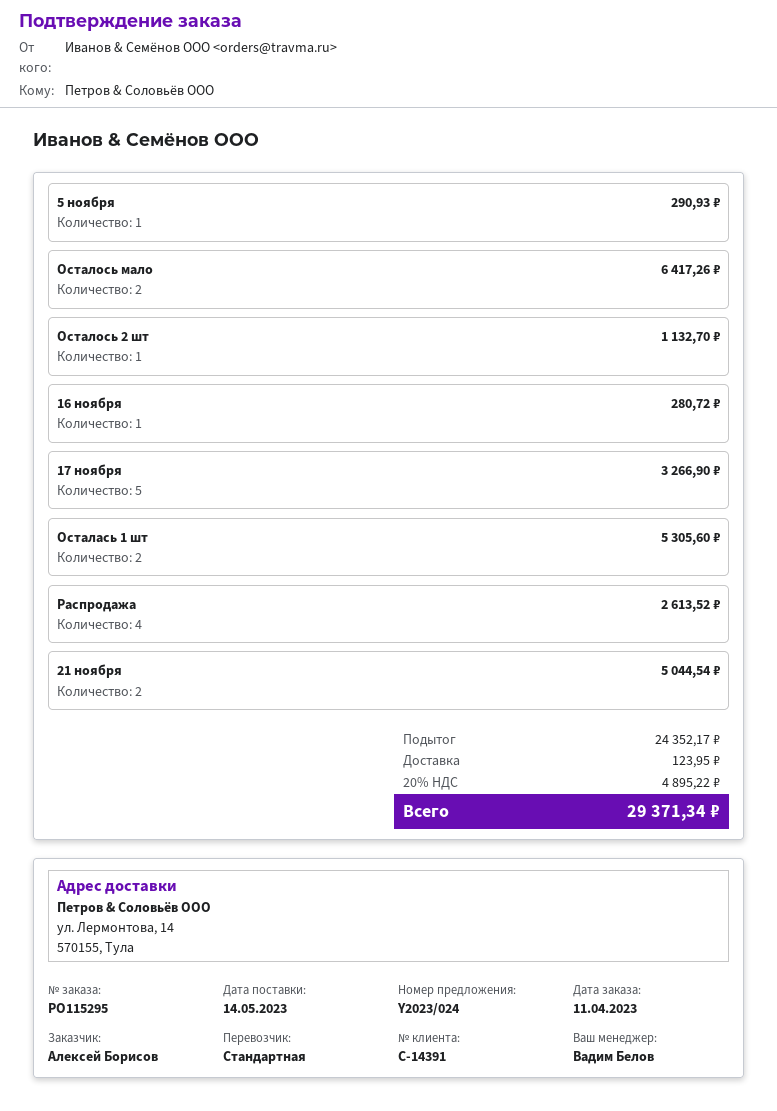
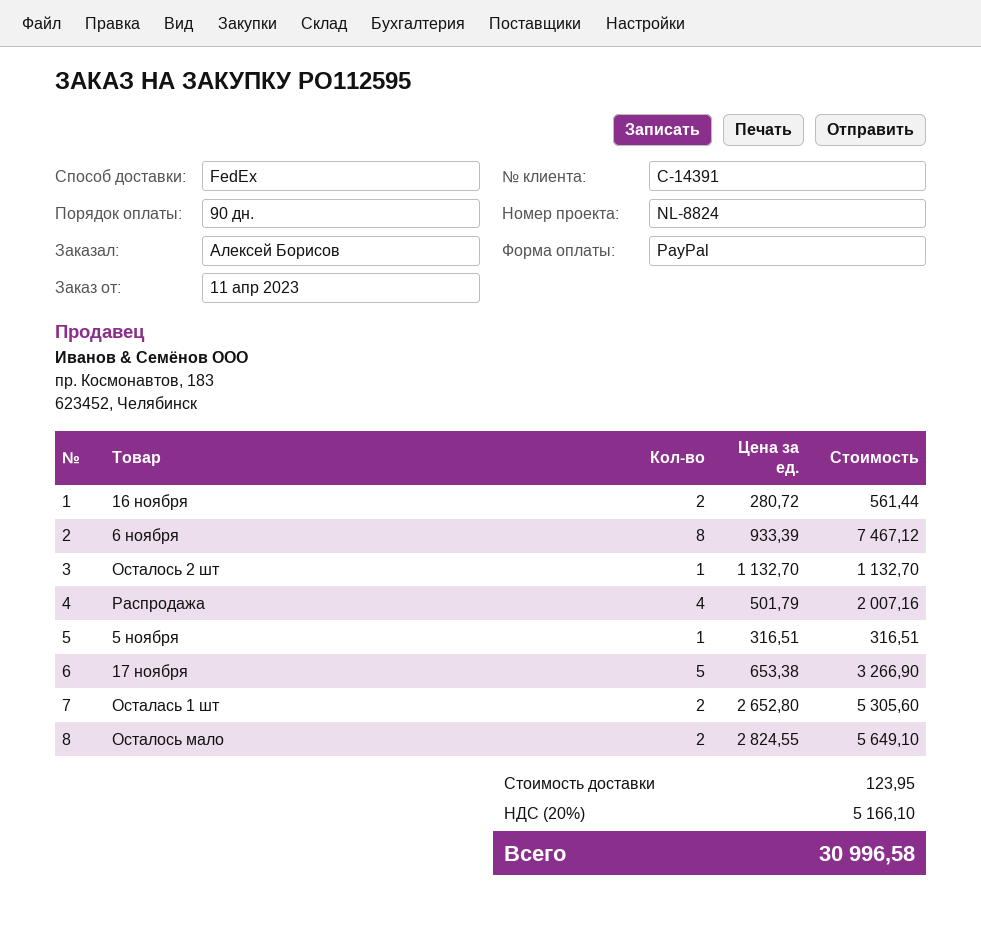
order number: PO115295 -> PO112595
shipping method: standard -> FedEx
5 ноября: 1 for 290.93 -> 1 for 316.51
Осталось мало: 2 for 6417.26 -> 2 for 5649.10
16 ноября: 1 for 280.72 -> 2 for 561.44
Распродажа: 4 for 2613.52 -> 4 for 2007.16
21 ноября: 2 for 5044.54 -> none
6 ноября: none -> 8 for 7467.12
tax: 20% = 4895.22 -> 20% = 5166.10
total: 29371.34 -> 30996.58

